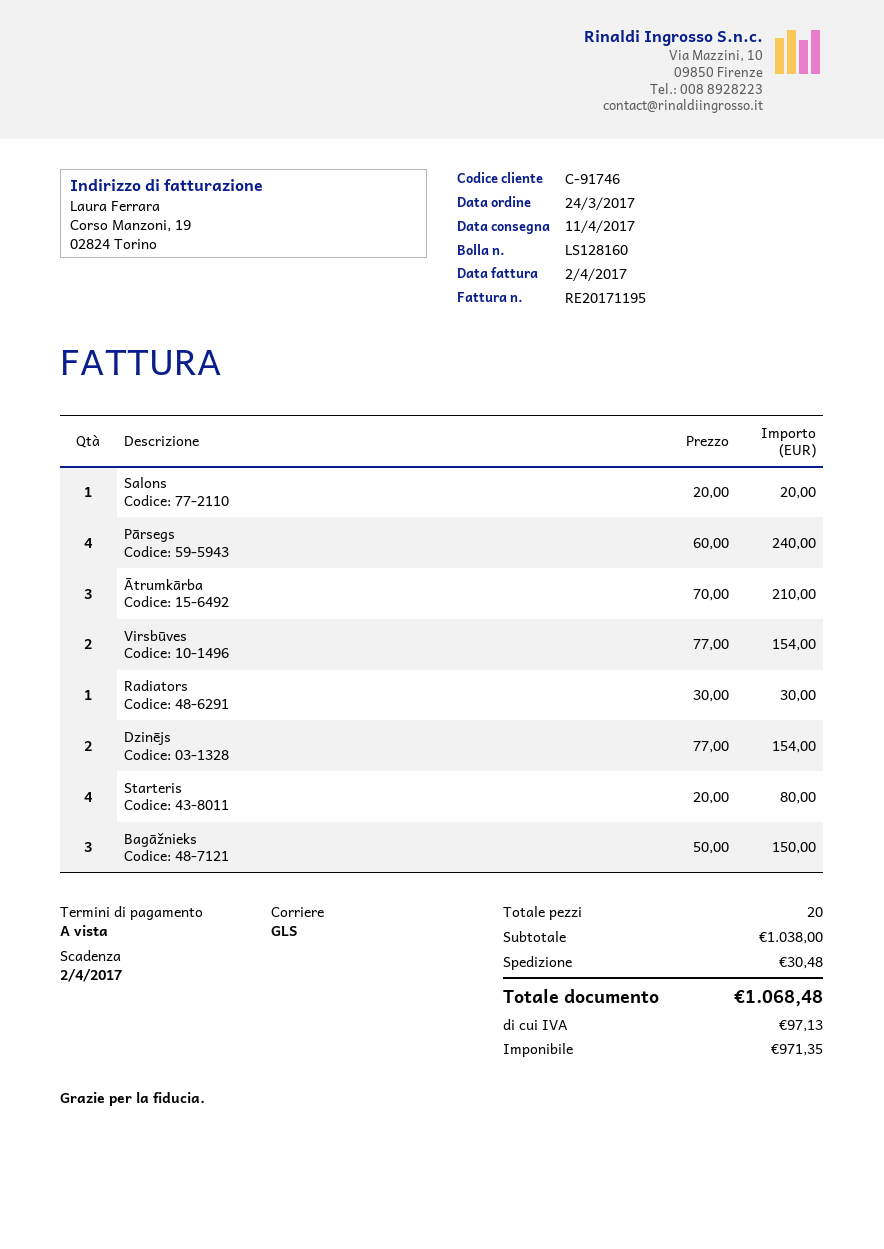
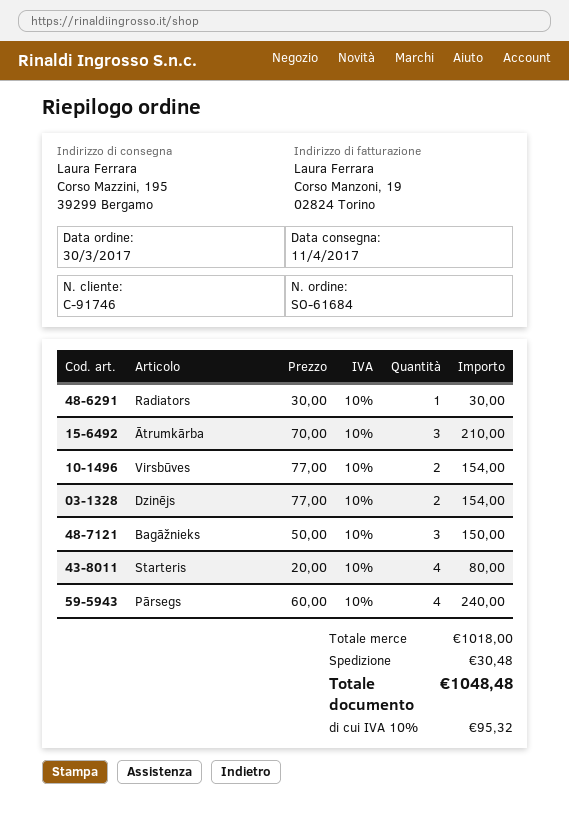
order date: 2017-03-24 -> 2017-03-30
Salons: 1 x 20.00 = 20.00 -> none
subtotal: 1038.00 -> 1018.00
tax: 97.13 -> 95.32
total: 1068.48 -> 1048.48

